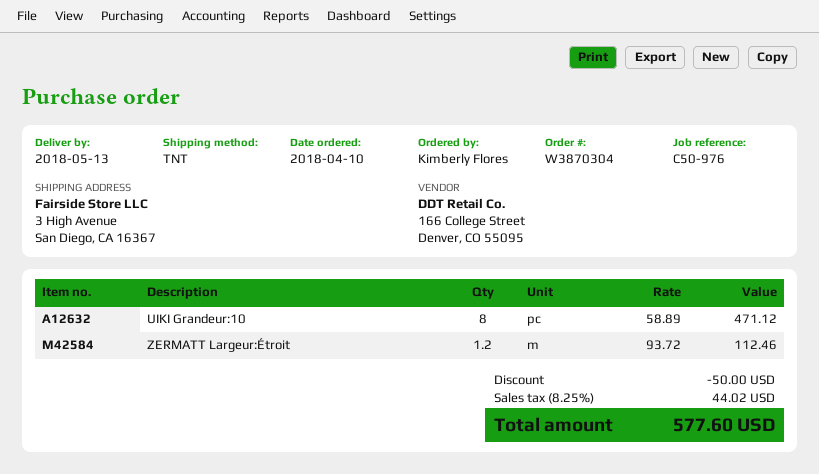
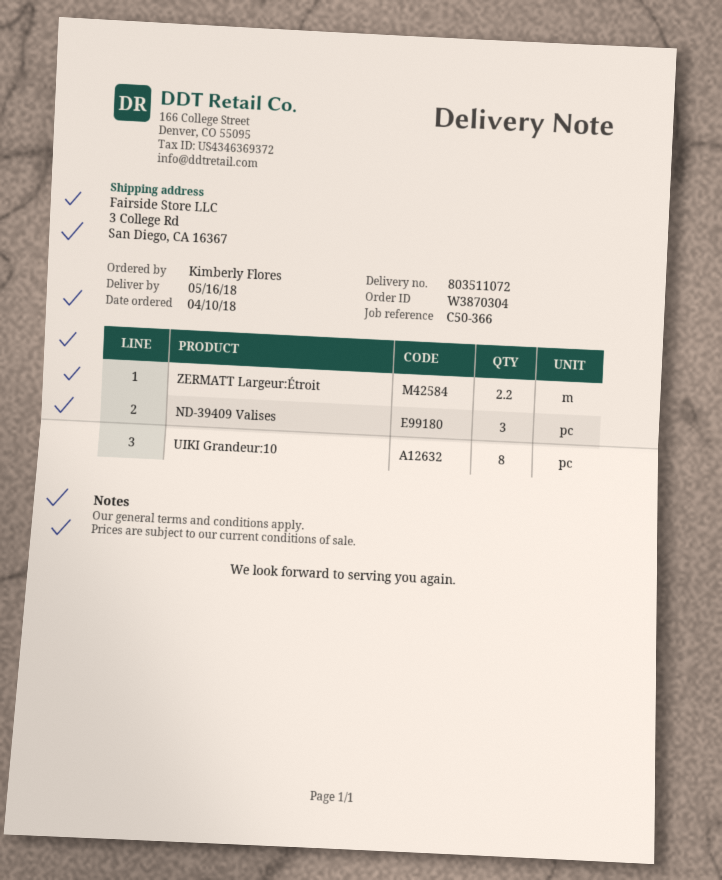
delivery date: 2018-05-13 -> 2018-05-16
reference: C50-976 -> C50-366
ship to: 3 High Avenue, San Diego, CA 16367 -> 3 College Rd, San Diego, CA 16367
ZERMATT Largeur:Étroit: 1.2 -> 2.2
ND-39409 Valises: none -> 3

